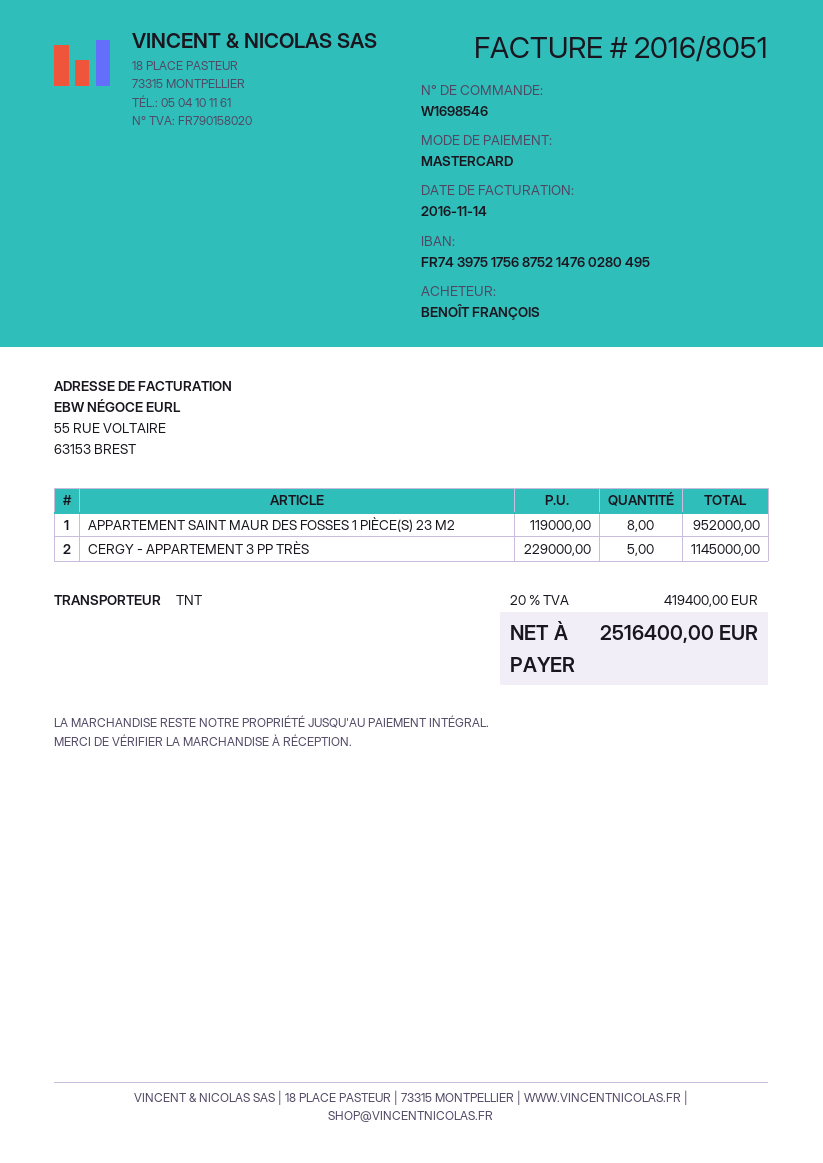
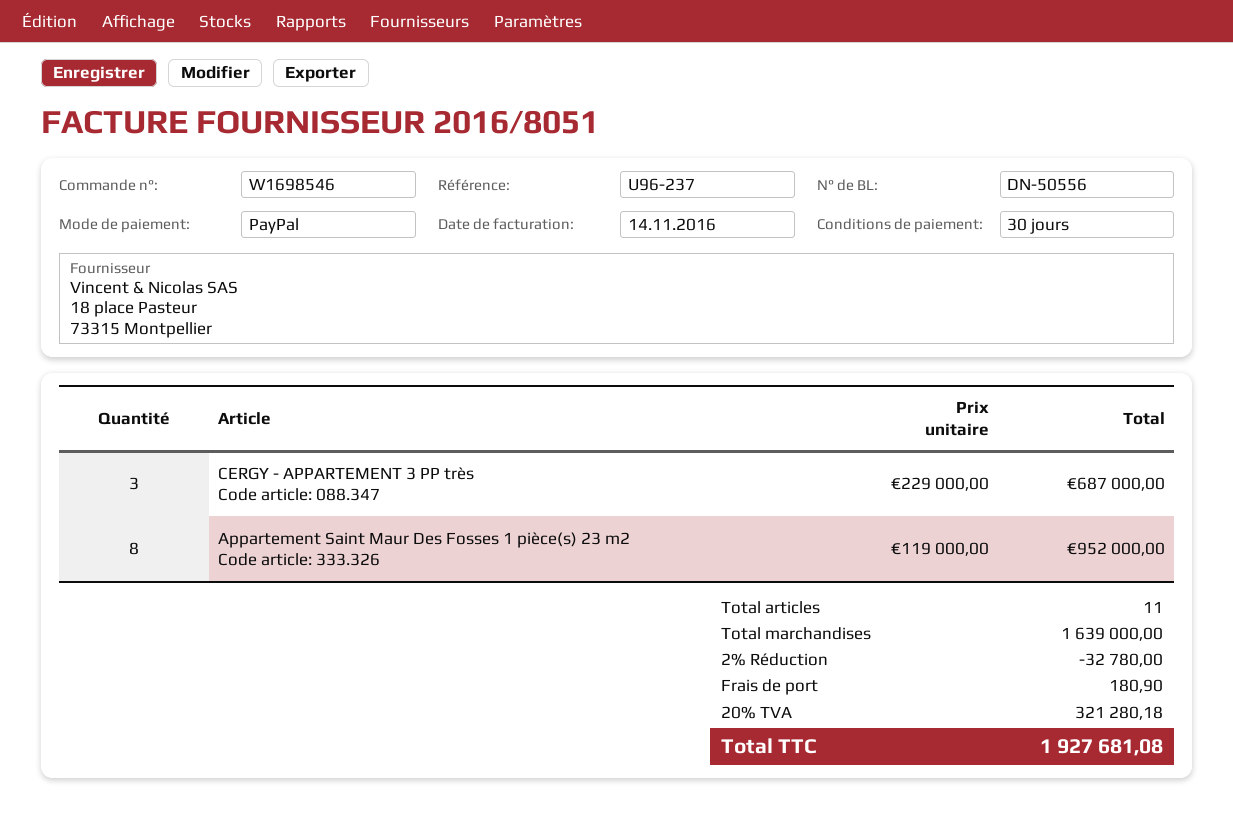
payment method: Mastercard -> PayPal
CERGY - APPARTEMENT 3 PP TRÈS: 5 x 229000.00 = 1145000.00 -> 3 x 229000.00 = 687000.00
discount: none -> 2% = 32780.00
shipping: none -> 180.90
tax: 20% = 419400.00 -> 20% = 321280.18
total: 2516400.00 -> 1927681.08

